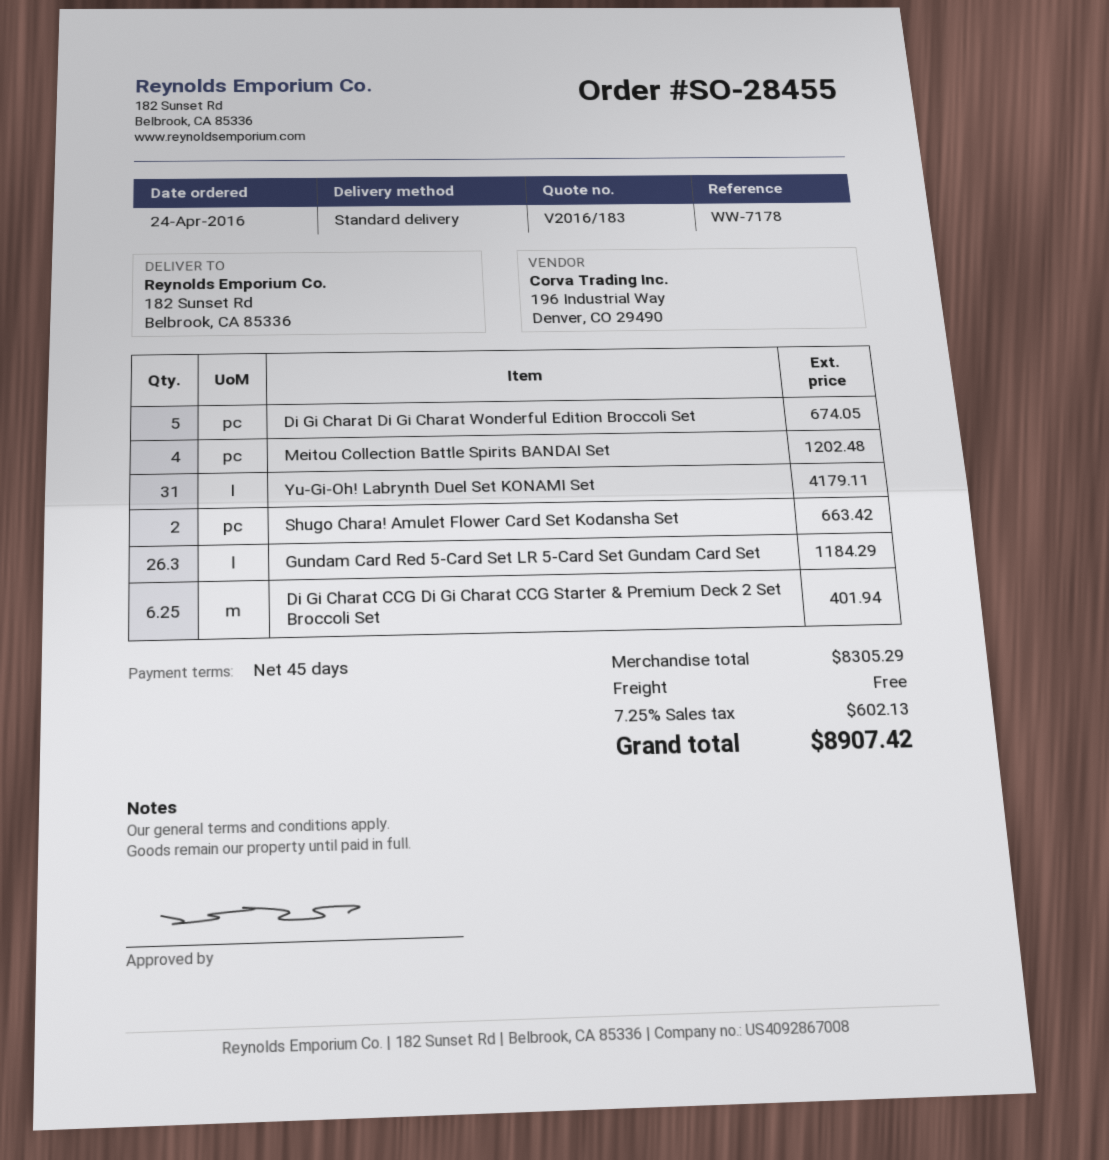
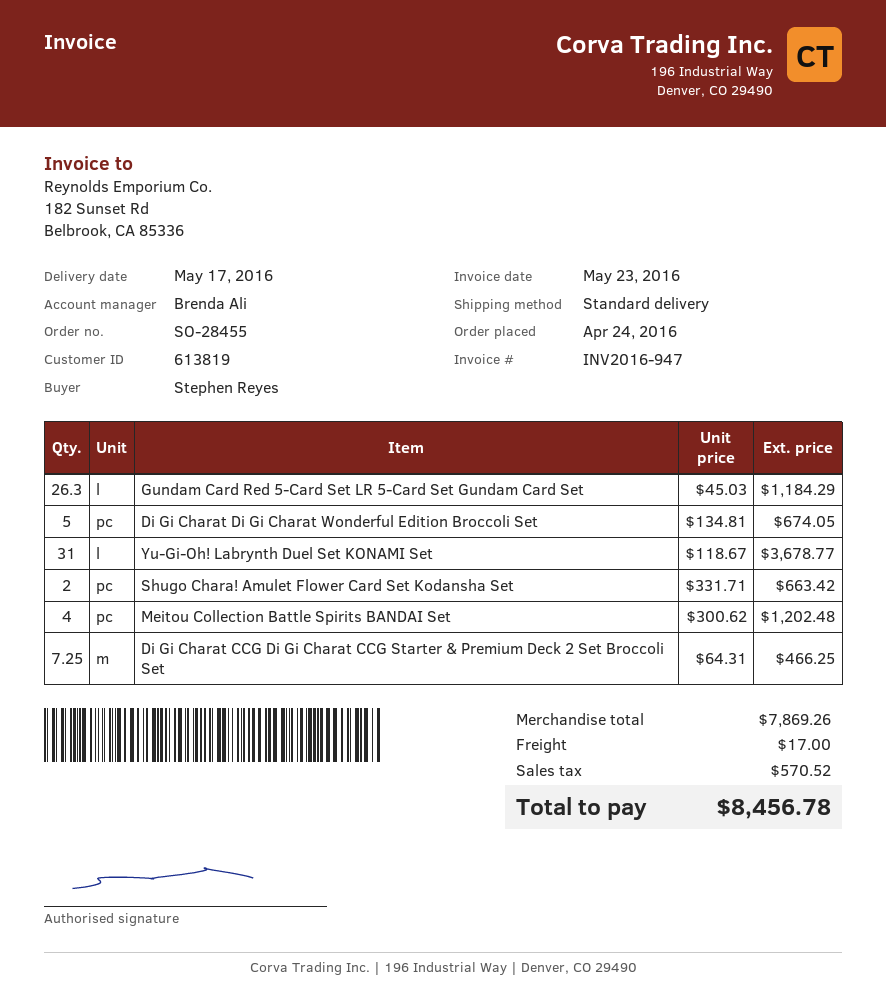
Yu-Gi-Oh! Labrynth Duel Set KONAMI Set: 31 for 4179.11 -> 31 for 3678.77
Di Gi Charat CCG Di Gi Charat CCG Starter & Premium Deck 2 Set Broccoli Set: 6.25 for 401.94 -> 7.25 for 466.25
subtotal: 8305.29 -> 7869.26
shipping: 0.00 -> 17.00
tax: 602.13 -> 570.52
total: 8907.42 -> 8456.78

